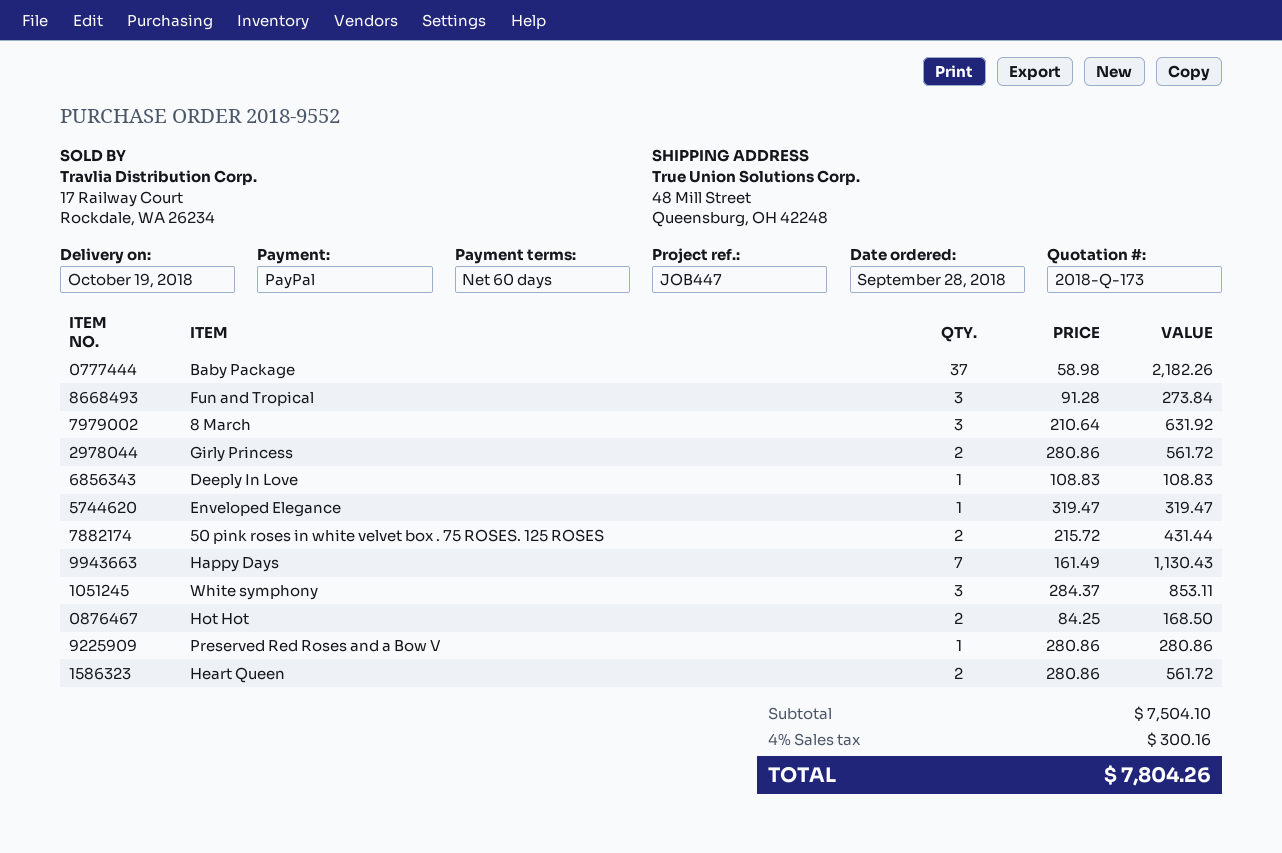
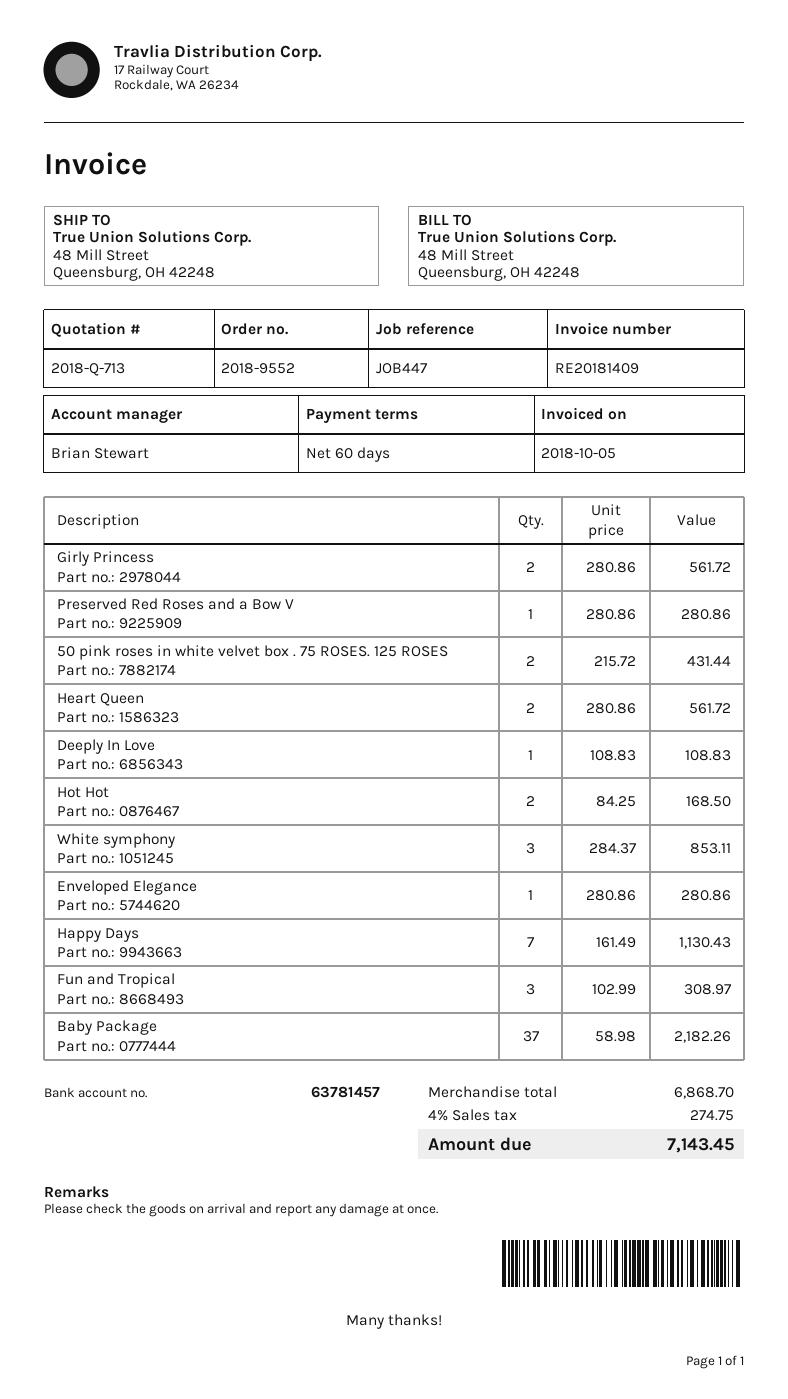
quote number: 2018-Q-173 -> 2018-Q-713
Fun and Tropical: 3 x 91.28 = 273.84 -> 3 x 102.99 = 308.97
8 March: 3 x 210.64 = 631.92 -> none
Enveloped Elegance: 1 x 319.47 = 319.47 -> 1 x 280.86 = 280.86
subtotal: 7504.10 -> 6868.70
tax: 4% = 300.16 -> 4% = 274.75
total: 7804.26 -> 7143.45

